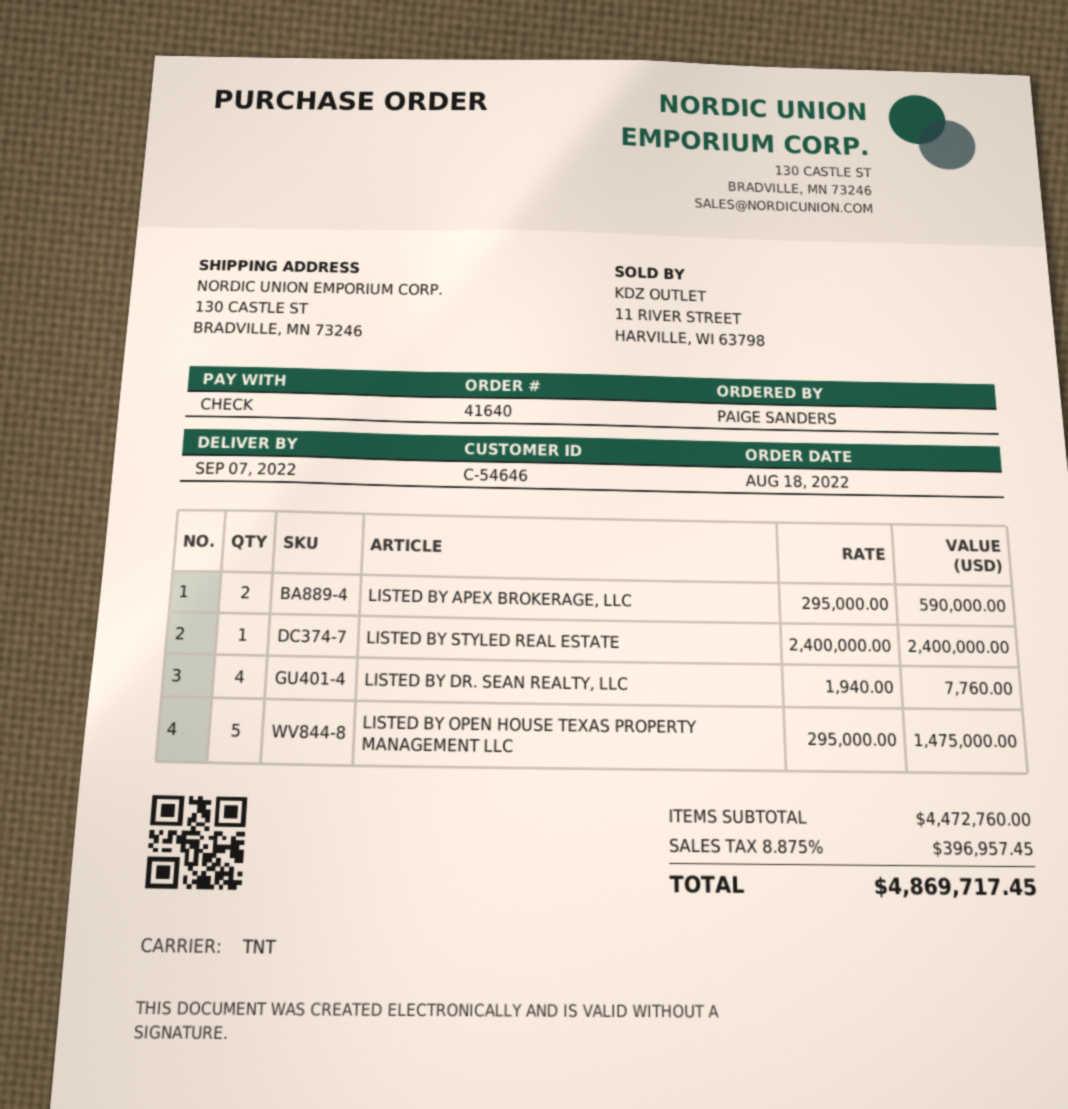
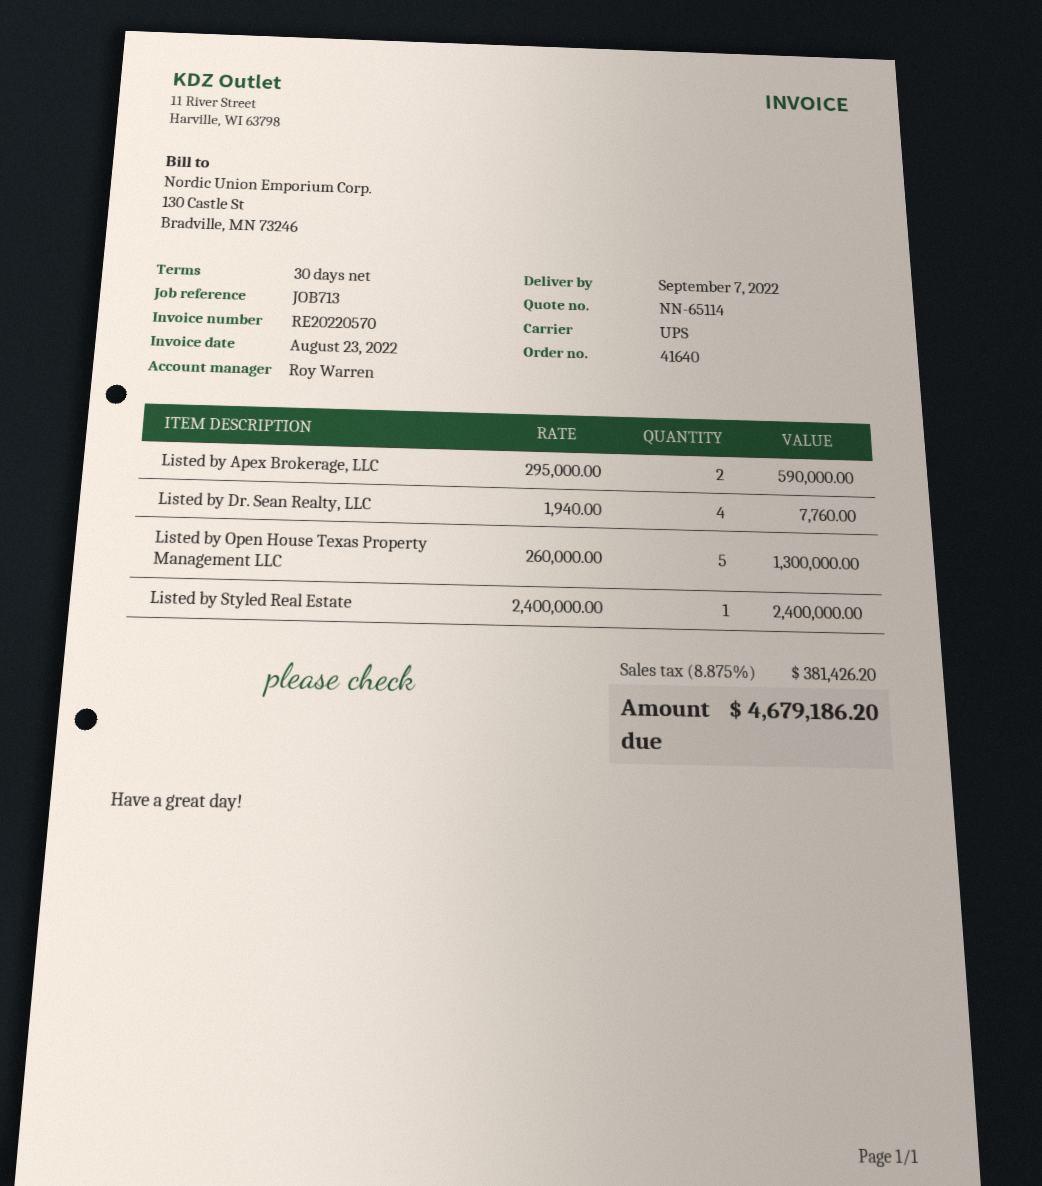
shipping method: TNT -> UPS
LISTED BY OPEN HOUSE TEXAS PROPERTY MANAGEMENT LLC: 5 x 295000.00 = 1475000.00 -> 5 x 260000.00 = 1300000.00
tax: 8.875% = 396957.45 -> 8.875% = 381426.20
total: 4869717.45 -> 4679186.20

